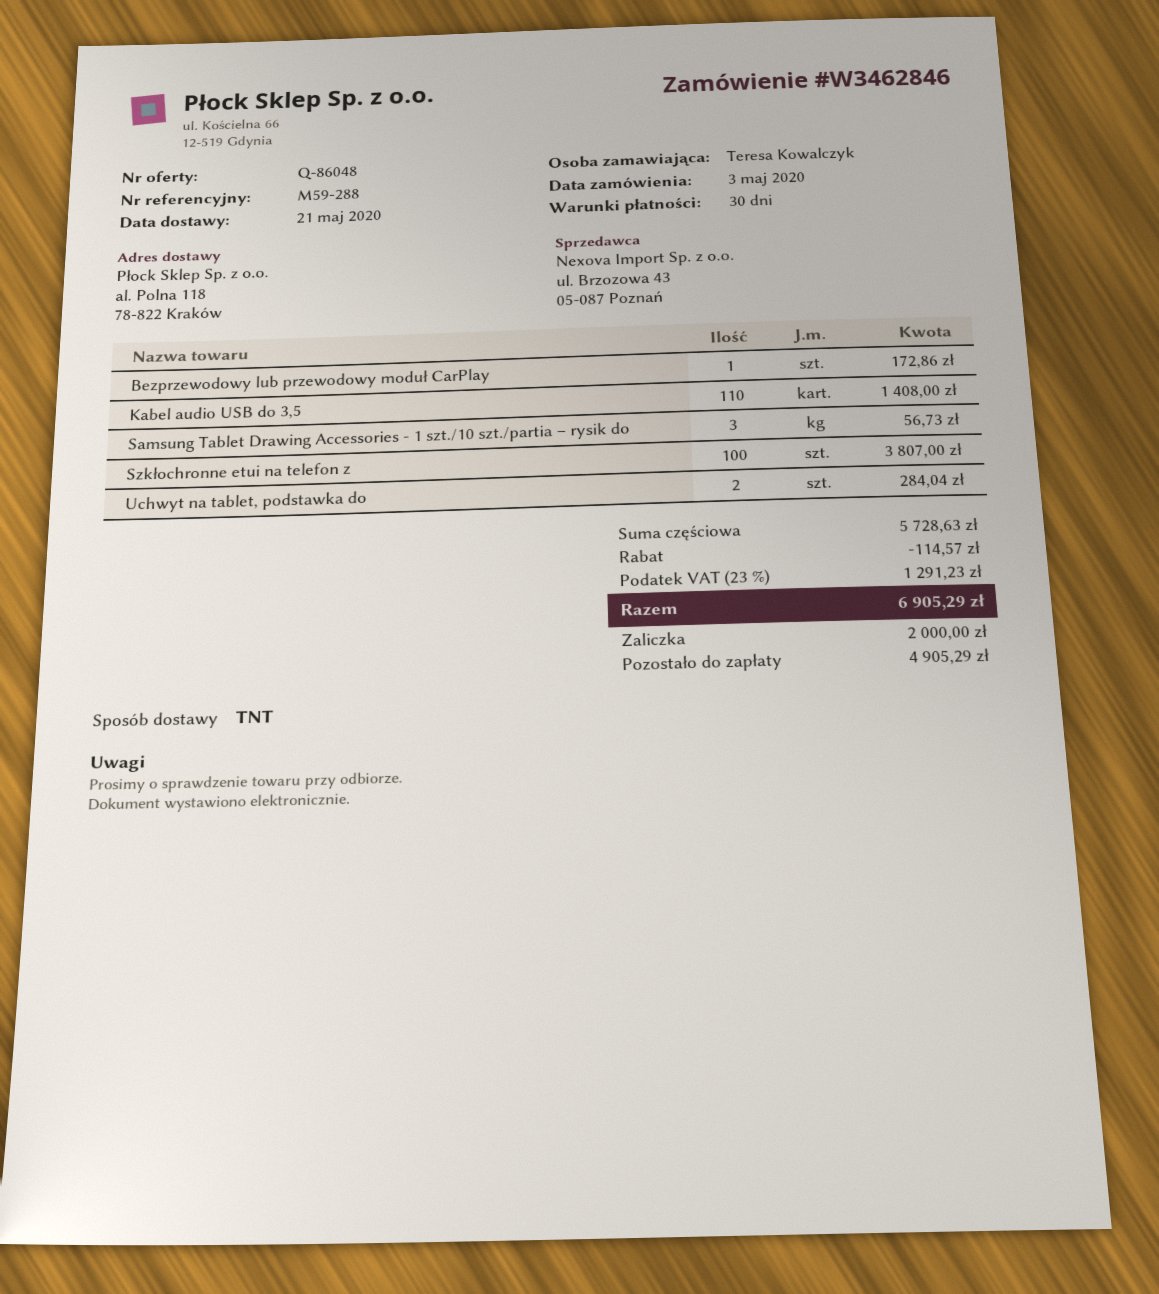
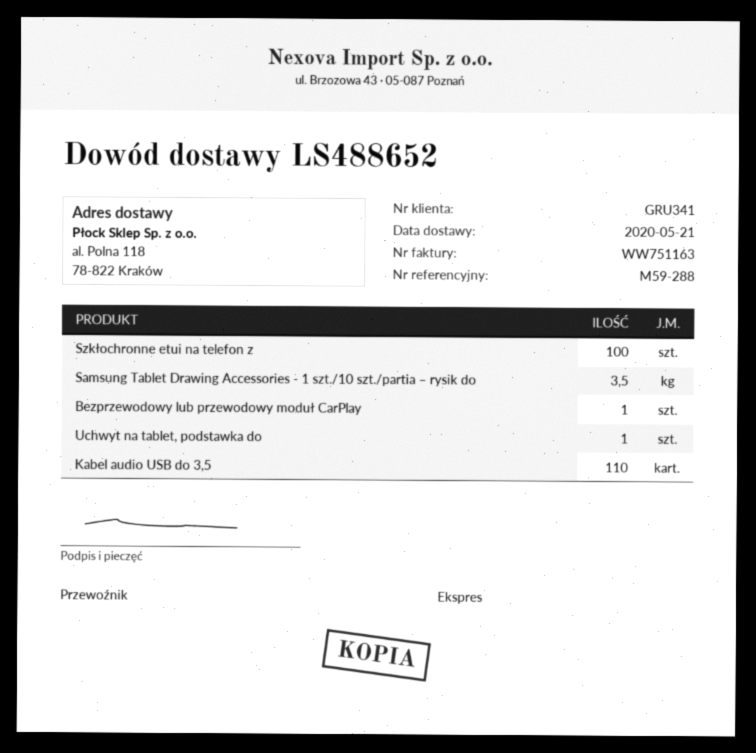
shipping method: TNT -> express
Samsung Tablet Drawing Accessories - 1 szt./10 szt./partia – rysik do: 3 -> 3.5
Uchwyt na tablet, podstawka do: 2 -> 1

